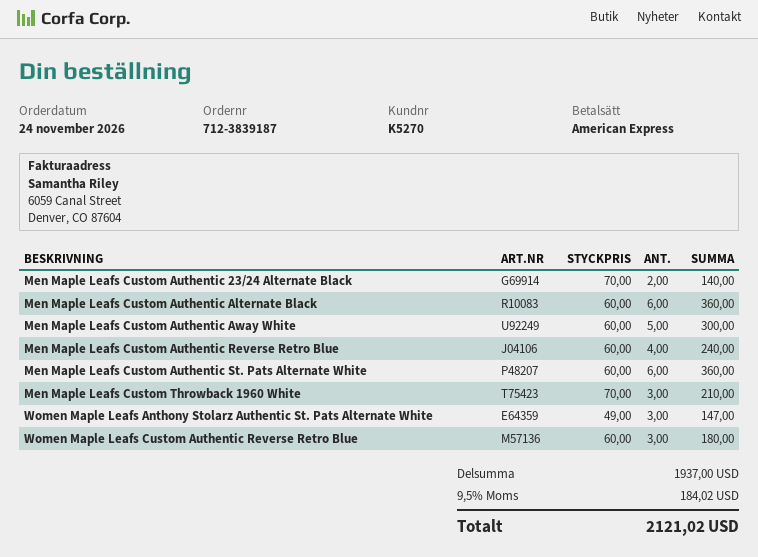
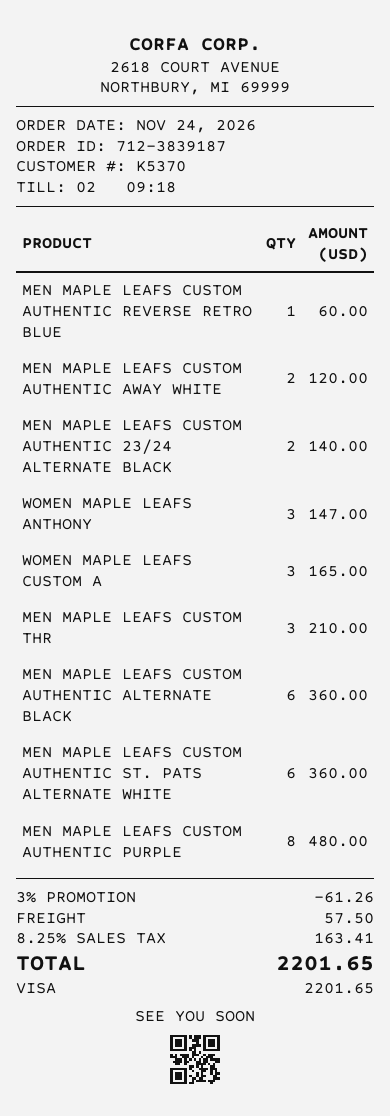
customer number: K5270 -> K5370
payment method: American Express -> Visa
Men Maple Leafs Custom Authentic Away White: 5 for 300.00 -> 2 for 120.00
Men Maple Leafs Custom Authentic Reverse Retro Blue: 4 for 240.00 -> 1 for 60.00
Women Maple Leafs Custom Authentic Reverse Retro Blue: 3 for 180.00 -> 3 for 165.00
MEN MAPLE LEAFS CUSTOM AUTHENTIC PURPLE: none -> 8 for 480.00
discount: none -> 3% = 61.26
shipping: none -> 57.50
tax: 9.5% = 184.02 -> 8.25% = 163.41
total: 2121.02 -> 2201.65

